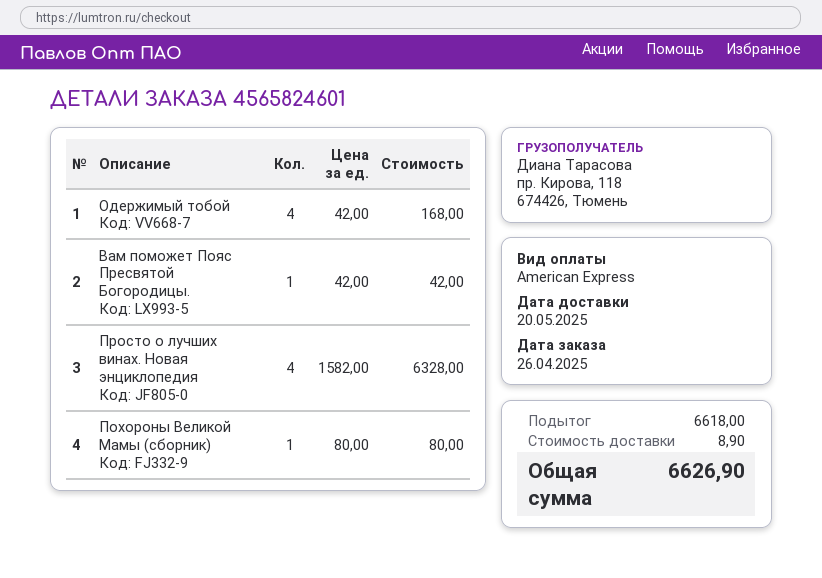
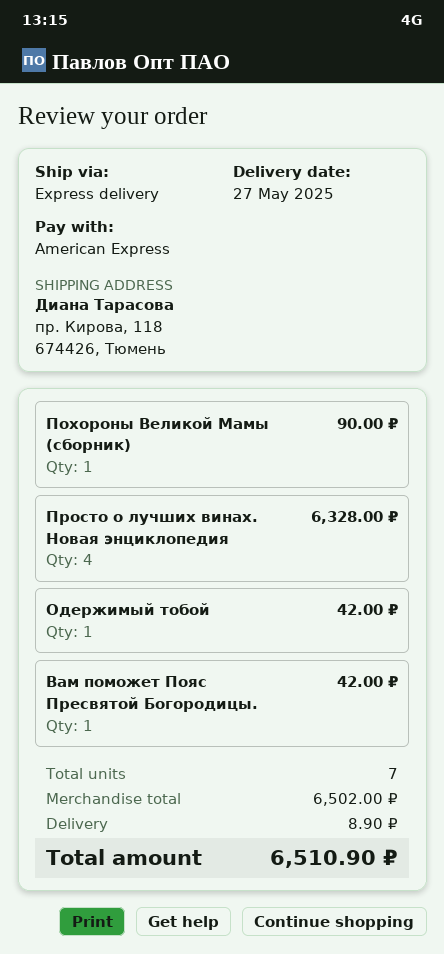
delivery date: 2025-05-20 -> 2025-05-27
Одержимый тобой: 4 for 168.00 -> 1 for 42.00
Похороны Великой Мамы (сборник): 1 for 80.00 -> 1 for 90.00
subtotal: 6618.00 -> 6502.00
total: 6626.90 -> 6510.90

